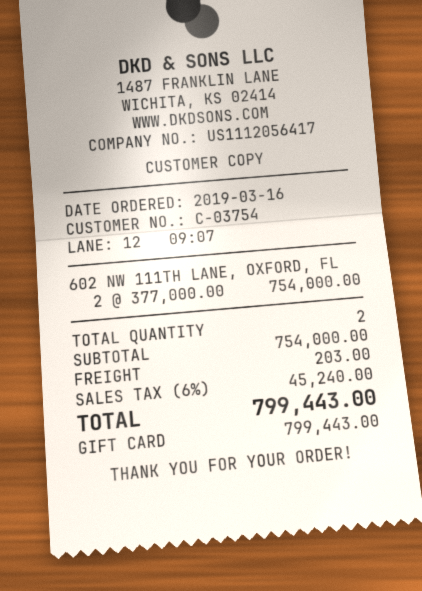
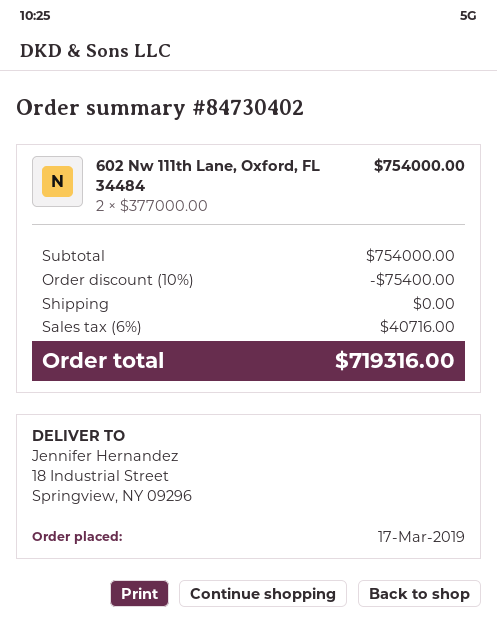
order date: 2019-03-16 -> 2019-03-17
discount: none -> 10% = 75400.00
shipping: 203.00 -> 0.00
tax: 6% = 45240.00 -> 6% = 40716.00
total: 799443.00 -> 719316.00

